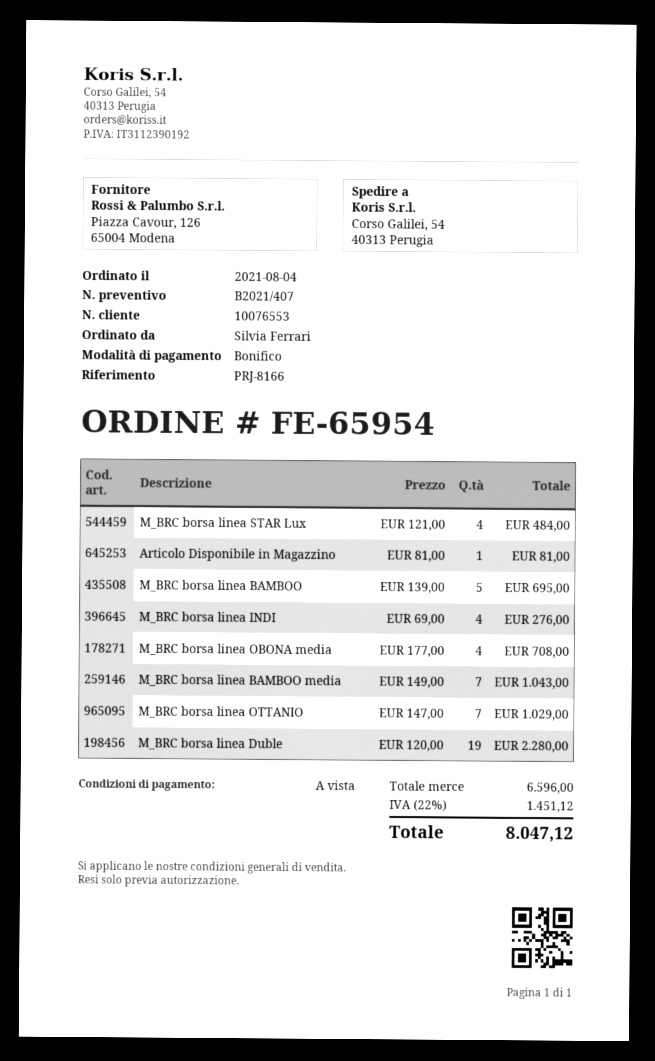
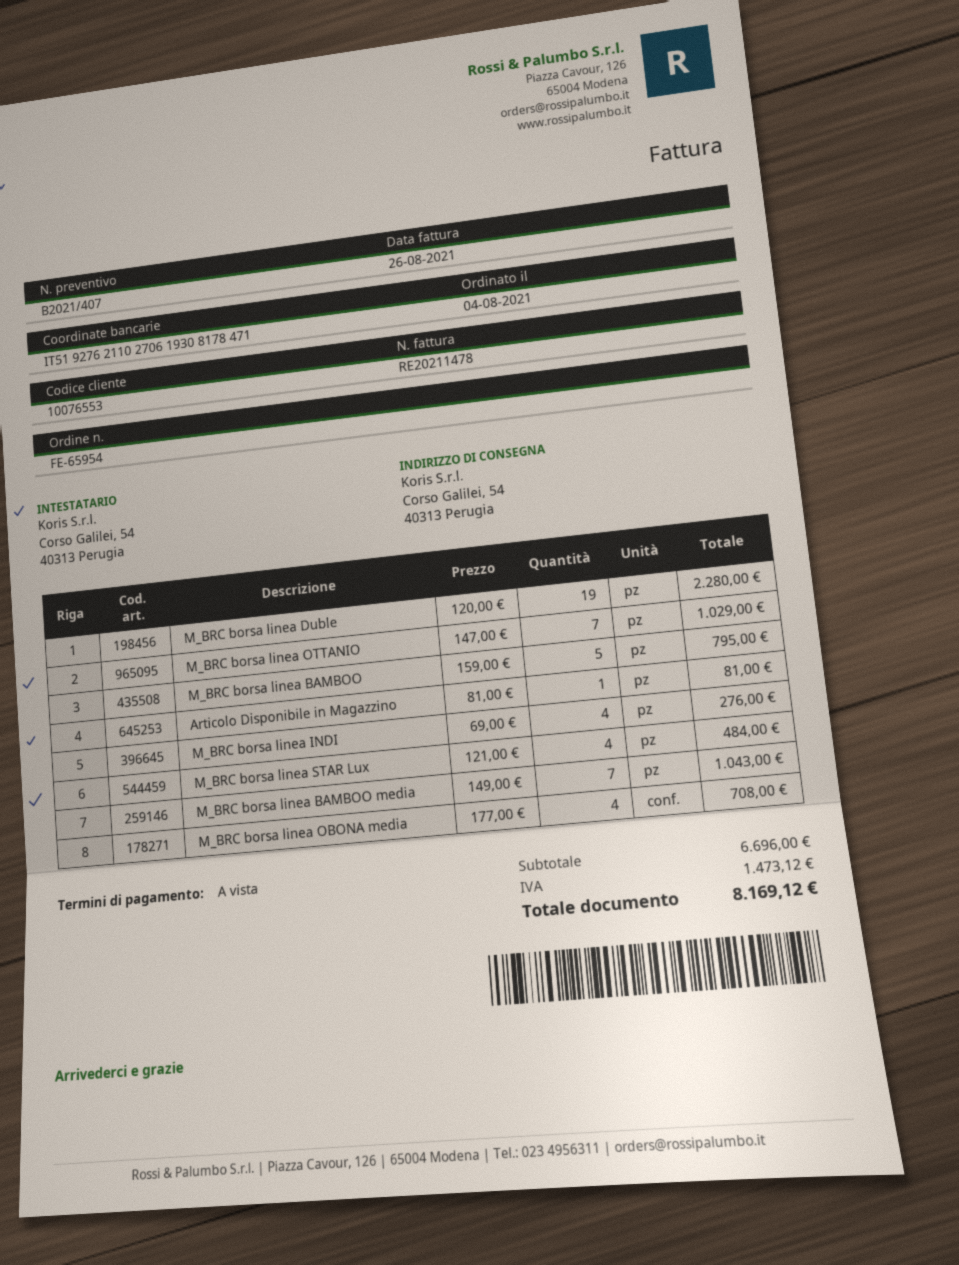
M_BRC borsa linea BAMBOO: 5 x 139.00 = 695.00 -> 5 x 159.00 = 795.00
subtotal: 6596.00 -> 6696.00
tax: 1451.12 -> 1473.12
total: 8047.12 -> 8169.12

